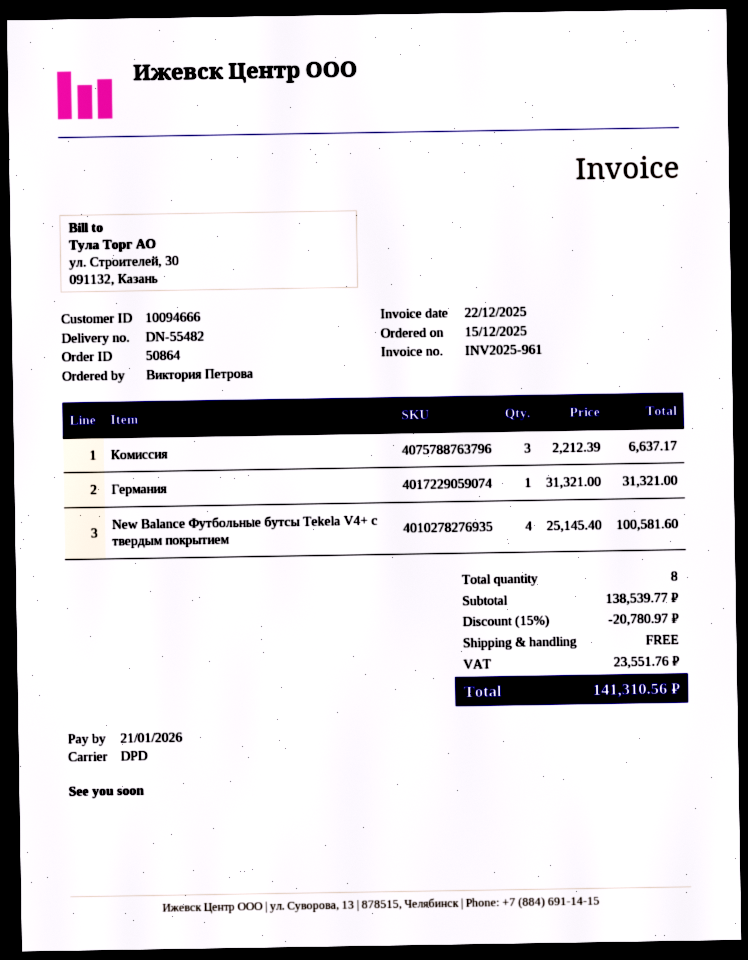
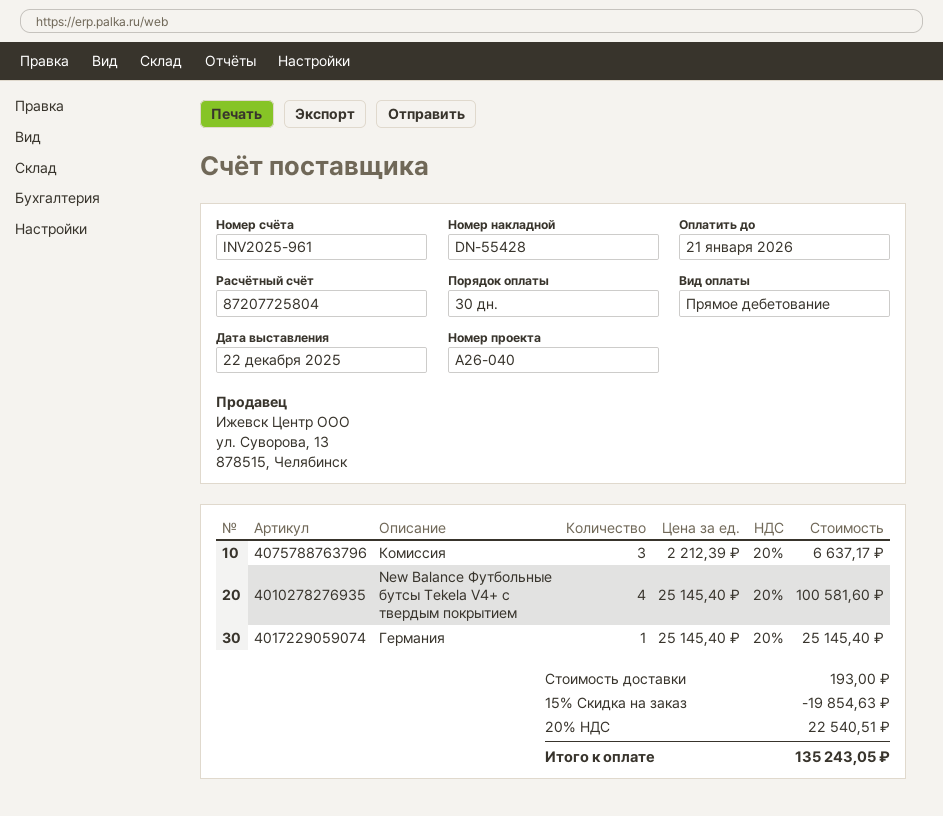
delivery note number: DN-55482 -> DN-55428
Германия: 1 x 31321.00 = 31321.00 -> 1 x 25145.40 = 25145.40
discount: 15% = 20780.97 -> 15% = 19854.63
shipping: 0.00 -> 193.00
tax: 23551.76 -> 22540.51
total: 141310.56 -> 135243.05

